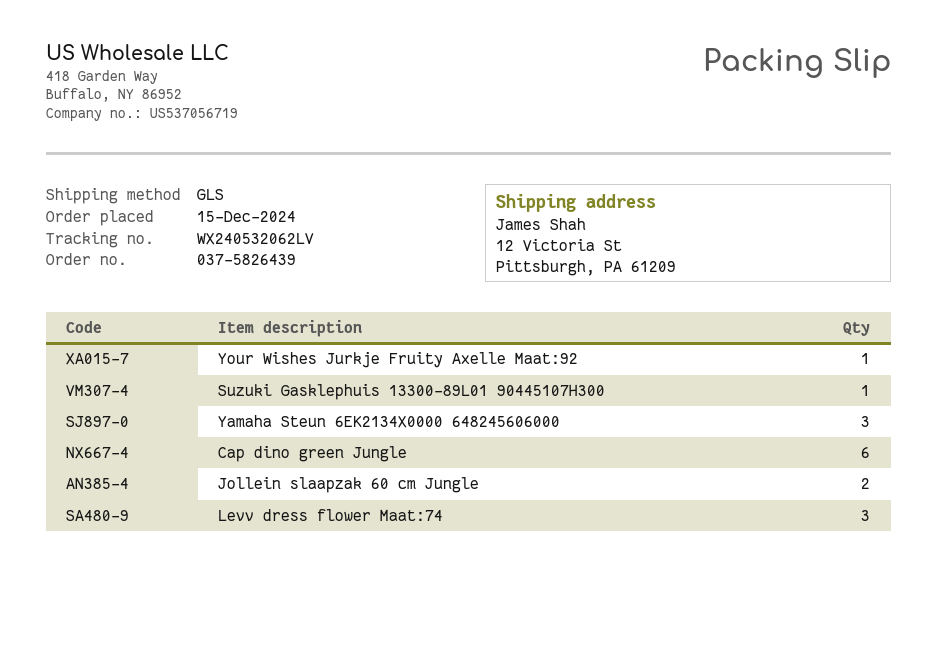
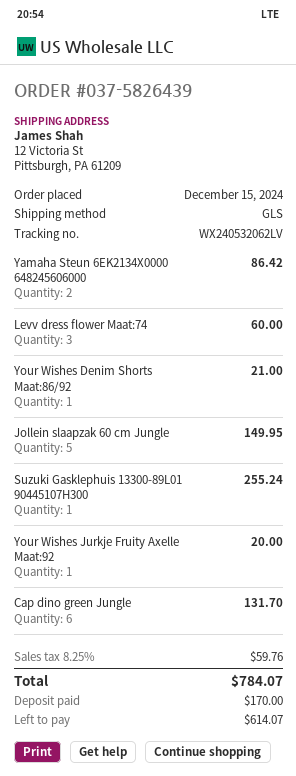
Yamaha Steun 6EK2134X0000 648245606000: 3 -> 2
Jollein slaapzak 60 cm Jungle: 2 -> 5
Your Wishes Denim Shorts Maat:86/92: none -> 1

